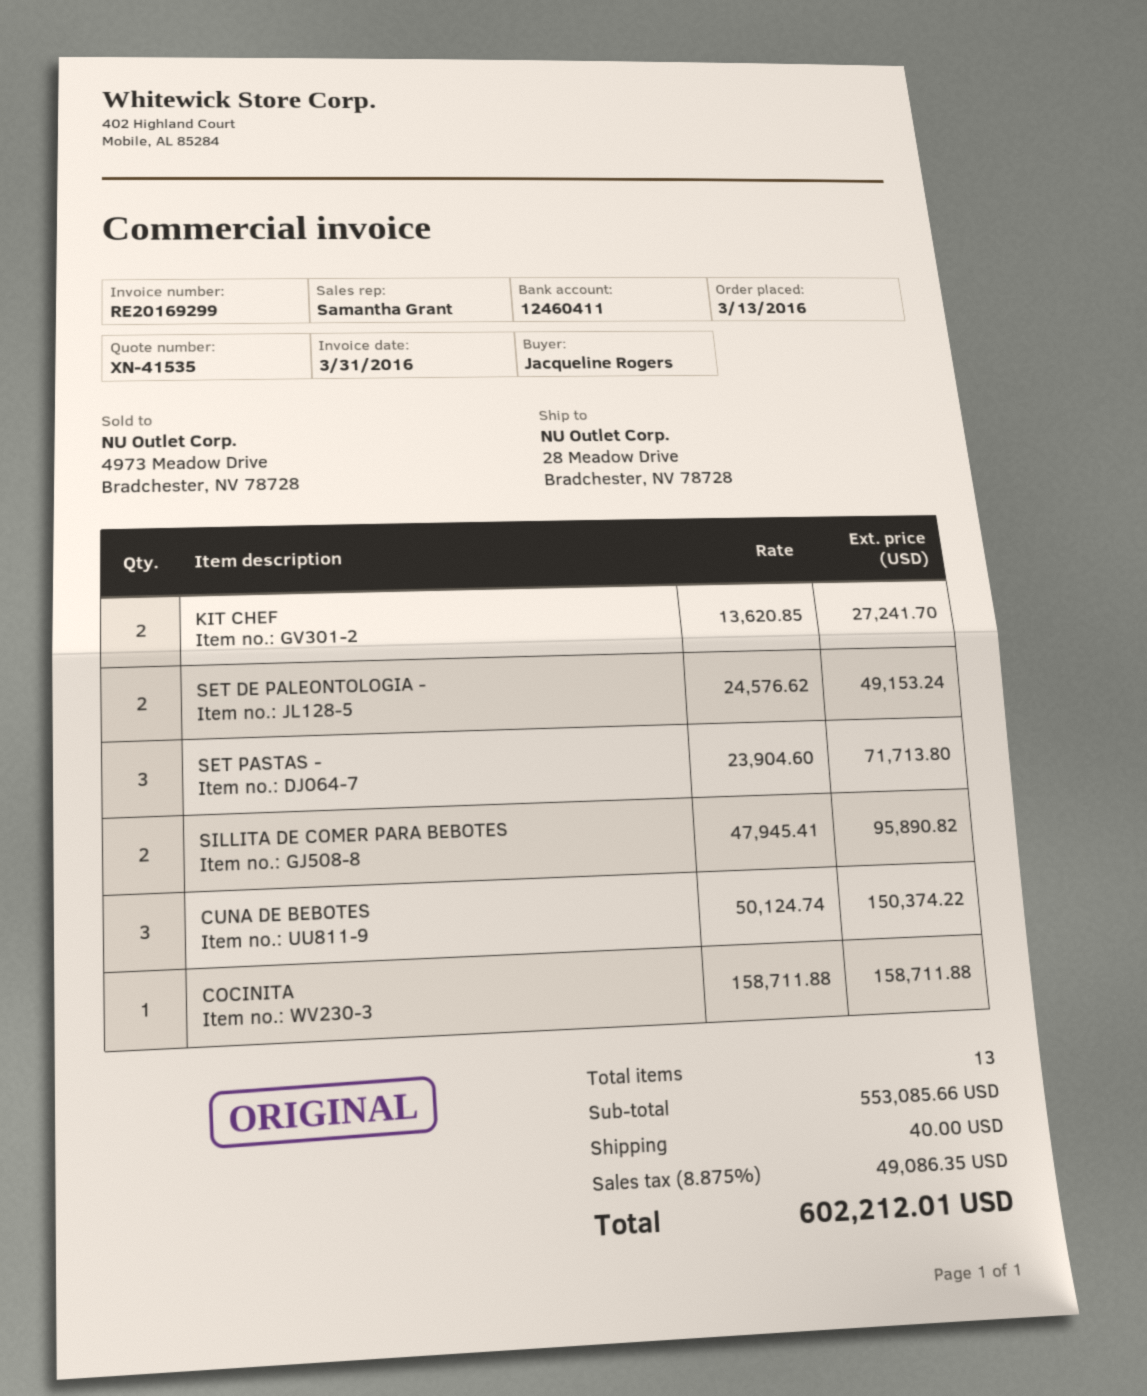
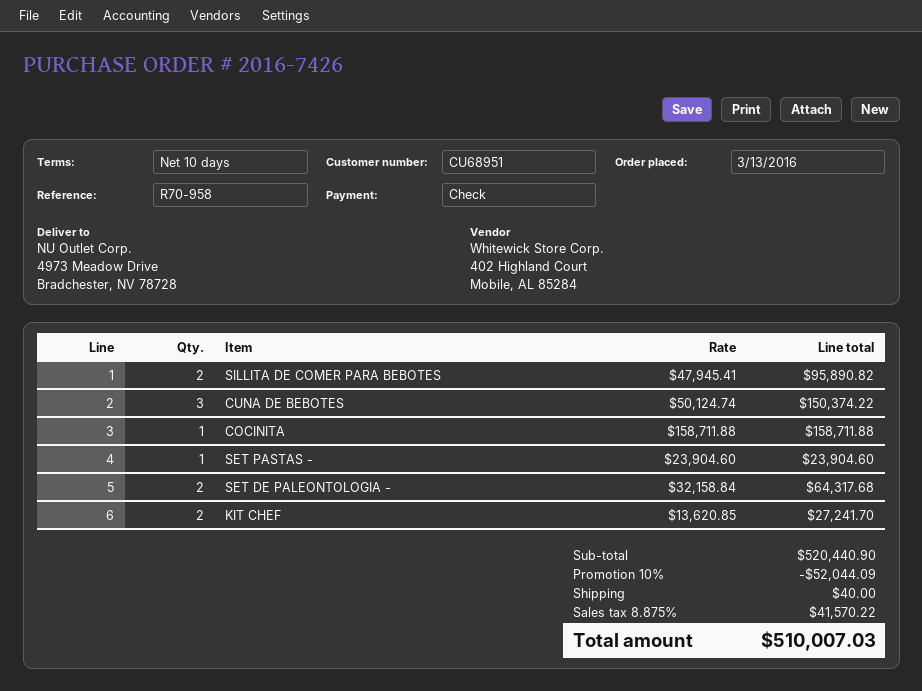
ship to: 28 Meadow Drive, Bradchester, NV 78728 -> 4973 Meadow Drive, Bradchester, NV 78728
SET DE PALEONTOLOGIA -: 2 x 24576.62 = 49153.24 -> 2 x 32158.84 = 64317.68
SET PASTAS -: 3 x 23904.60 = 71713.80 -> 1 x 23904.60 = 23904.60
subtotal: 553085.66 -> 520440.90
discount: none -> 10% = 52044.09
tax: 8.875% = 49086.35 -> 8.875% = 41570.22
total: 602212.01 -> 510007.03

